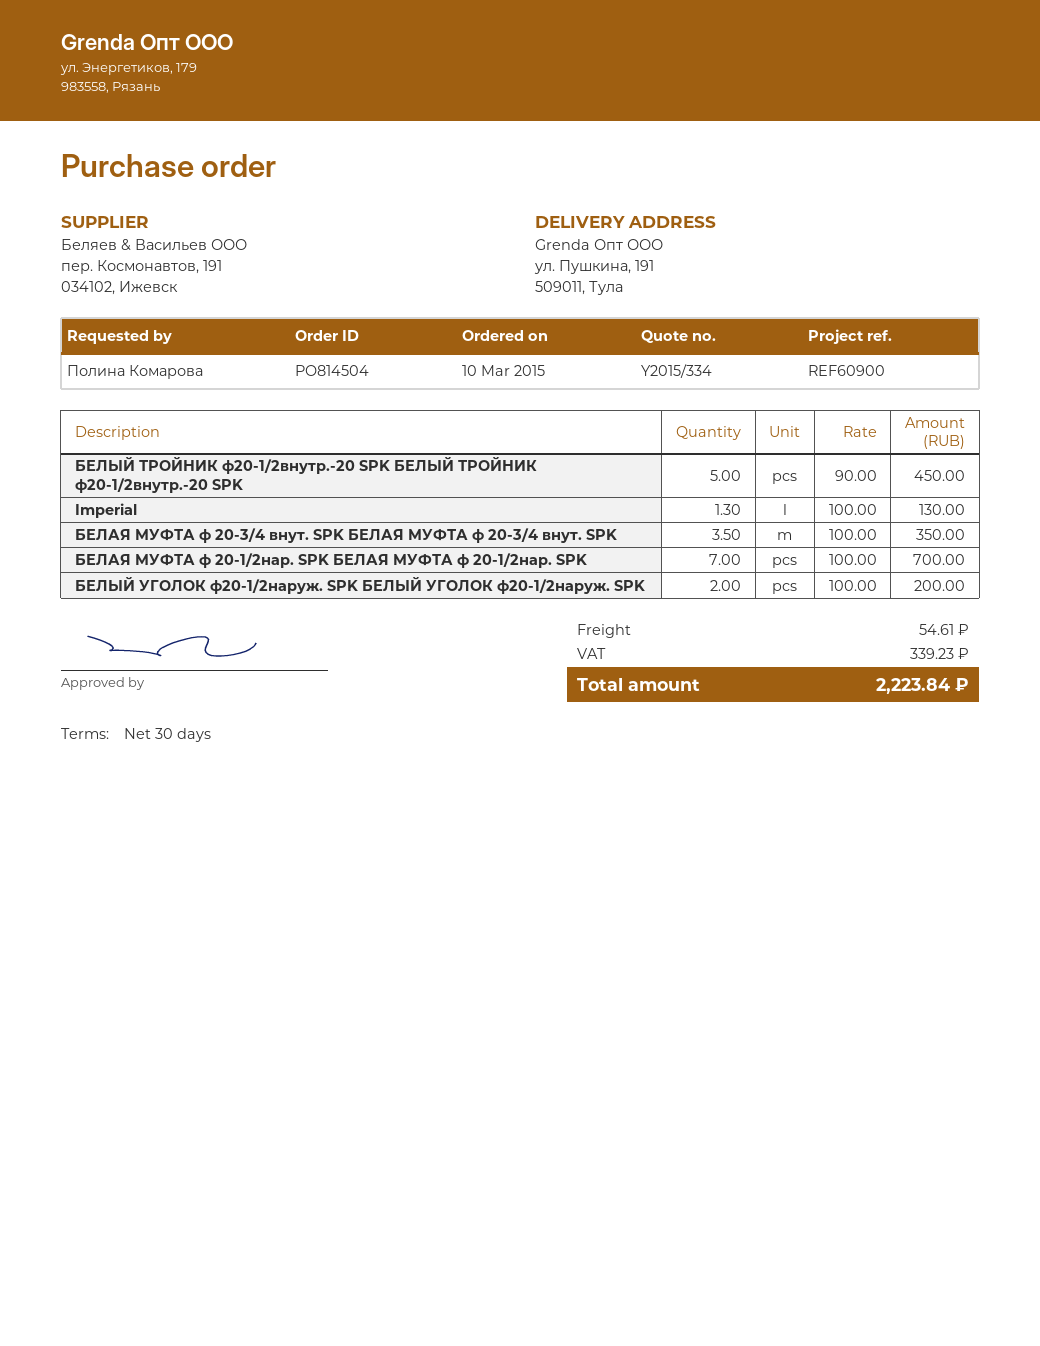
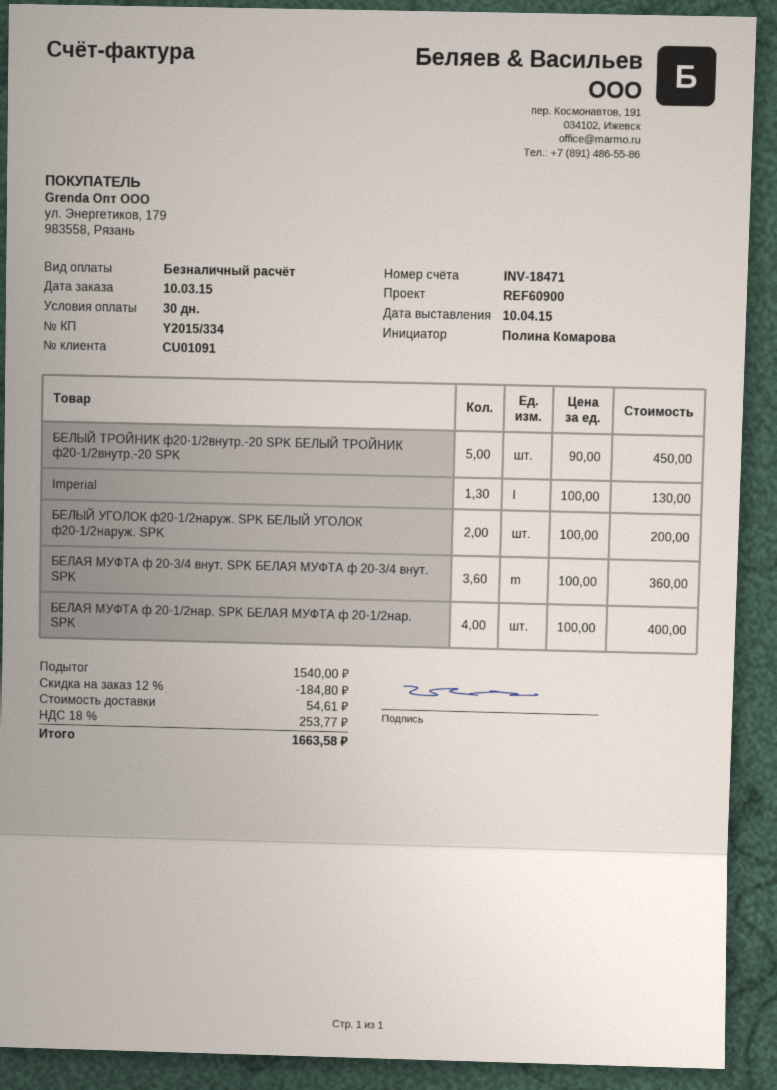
БЕЛАЯ МУФТА ф 20-3/4 внут. SPK БЕЛАЯ МУФТА ф 20-3/4 внут. SPK: 3.5 x 100.00 = 350.00 -> 3.6 x 100.00 = 360.00
БЕЛАЯ МУФТА ф 20-1/2нар. SPK БЕЛАЯ МУФТА ф 20-1/2нар. SPK: 7 x 100.00 = 700.00 -> 4 x 100.00 = 400.00
discount: none -> 12% = 184.80
tax: 339.23 -> 253.77
total: 2223.84 -> 1663.58

